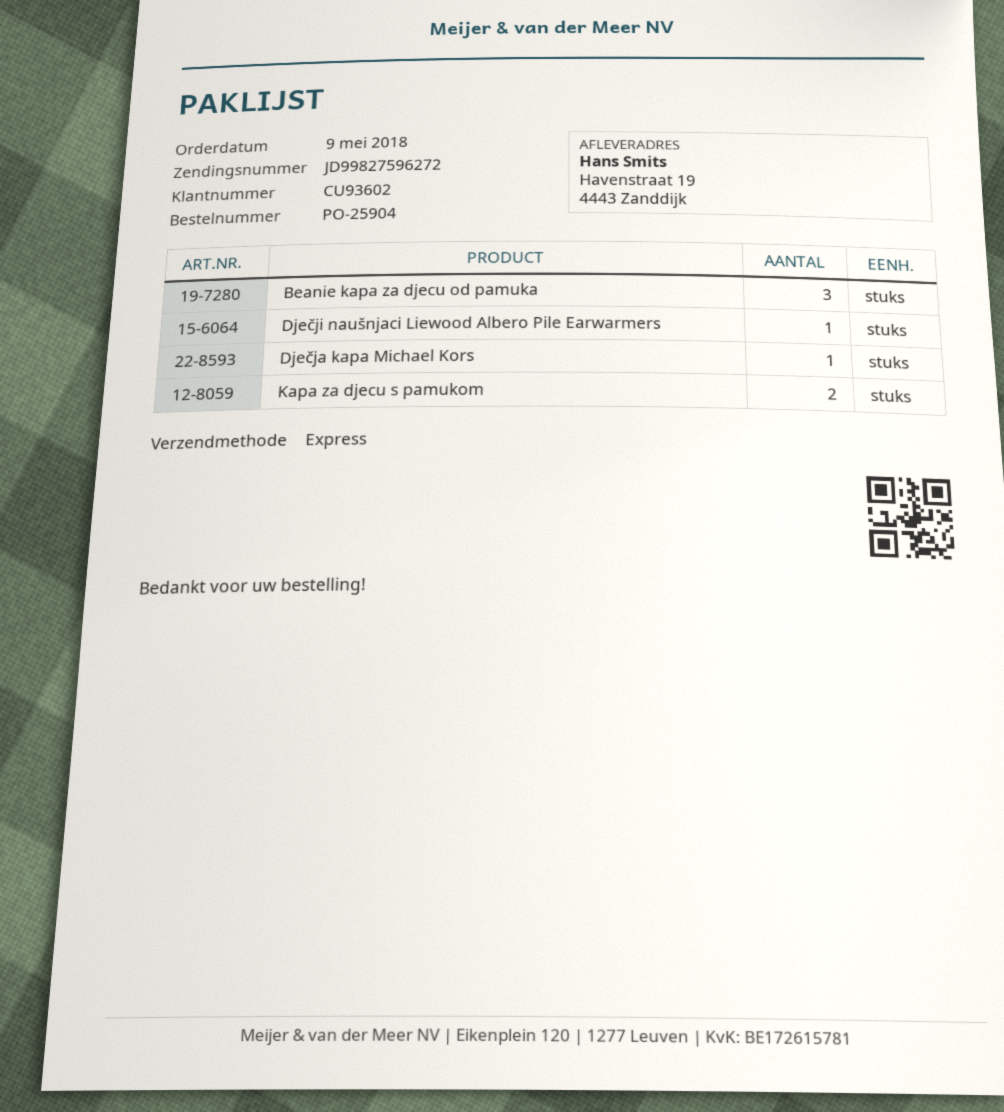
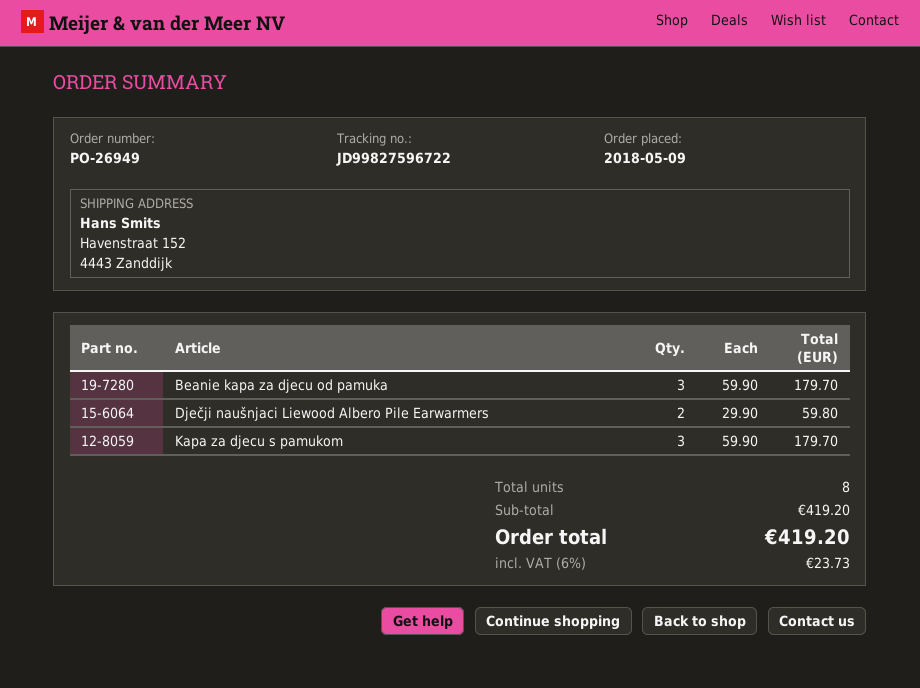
order number: PO-25904 -> PO-26949
tracking number: JD99827596272 -> JD99827596722
ship to: Havenstraat 19, 4443 Zanddijk -> Havenstraat 152, 4443 Zanddijk
Dječji naušnjaci Liewood Albero Pile Earwarmers: 1 -> 2
Dječja kapa Michael Kors: 1 -> none
Kapa za djecu s pamukom: 2 -> 3

